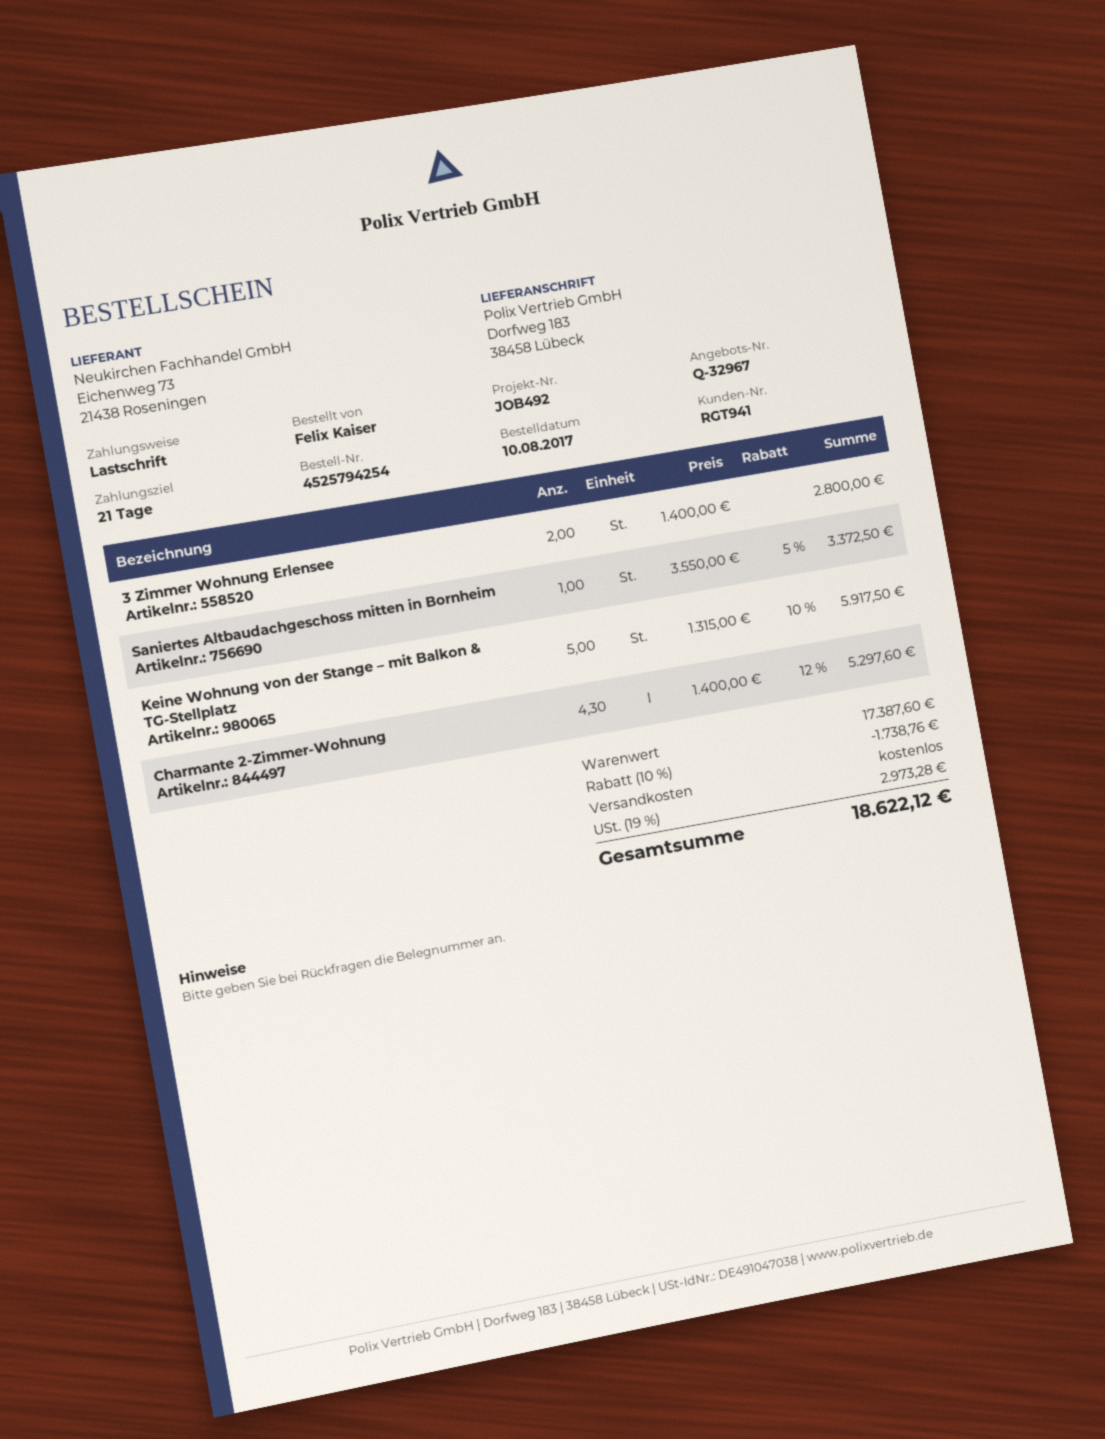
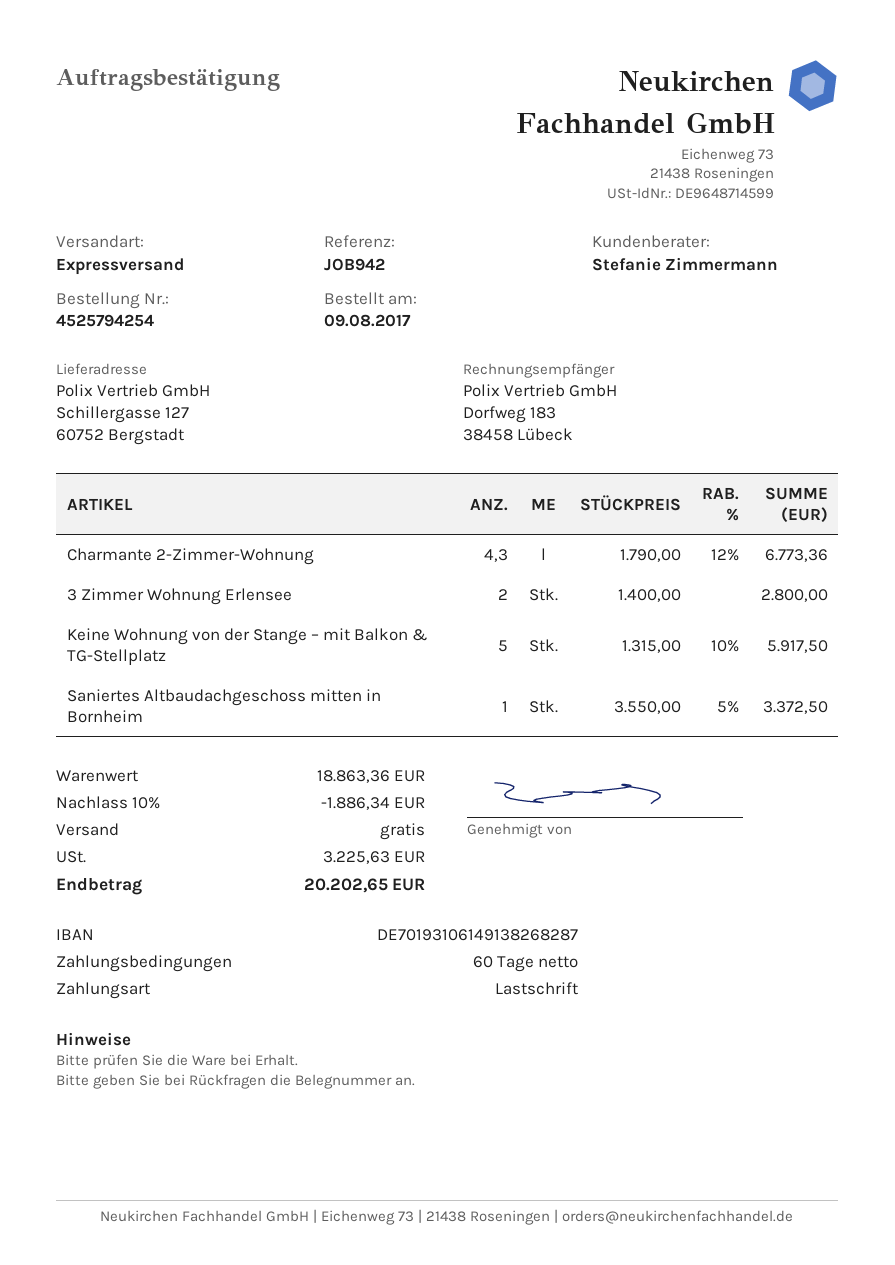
order date: 2017-08-10 -> 2017-08-09
payment terms: 21 days -> 60 days
reference: JOB492 -> JOB942
ship to: Dorfweg 183, 38458 Lübeck -> Schillergasse 127, 60752 Bergstadt
Charmante 2-Zimmer-Wohnung: 4.3 x 1400.00 - 12% = 5297.60 -> 4.3 x 1790.00 - 12% = 6773.36
subtotal: 17387.60 -> 18863.36
discount: 10% = 1738.76 -> 10% = 1886.34
tax: 2973.28 -> 3225.63
total: 18622.12 -> 20202.65

